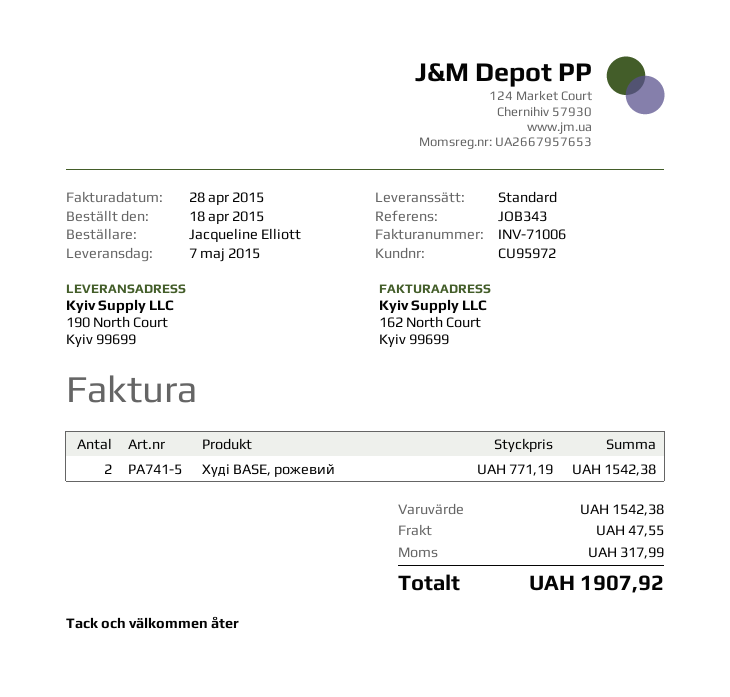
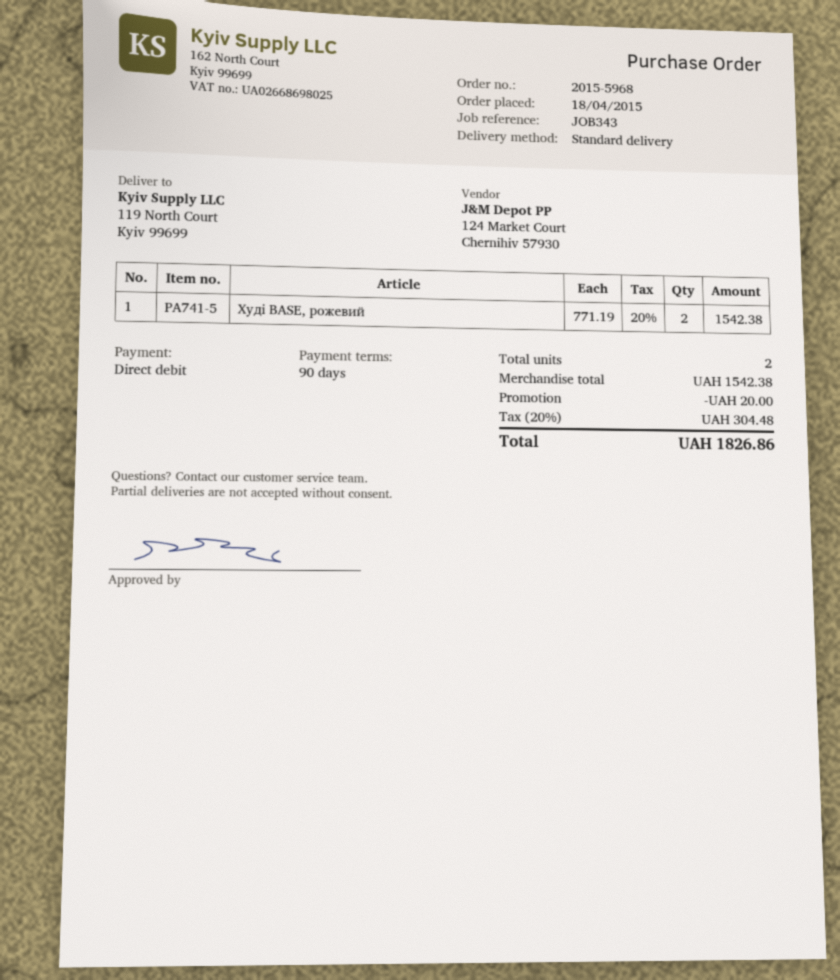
ship to: 190 North Court, Kyiv 99699 -> 119 North Court, Kyiv 99699
discount: none -> 20.00
shipping: 47.55 -> none
tax: 317.99 -> 304.48
total: 1907.92 -> 1826.86

